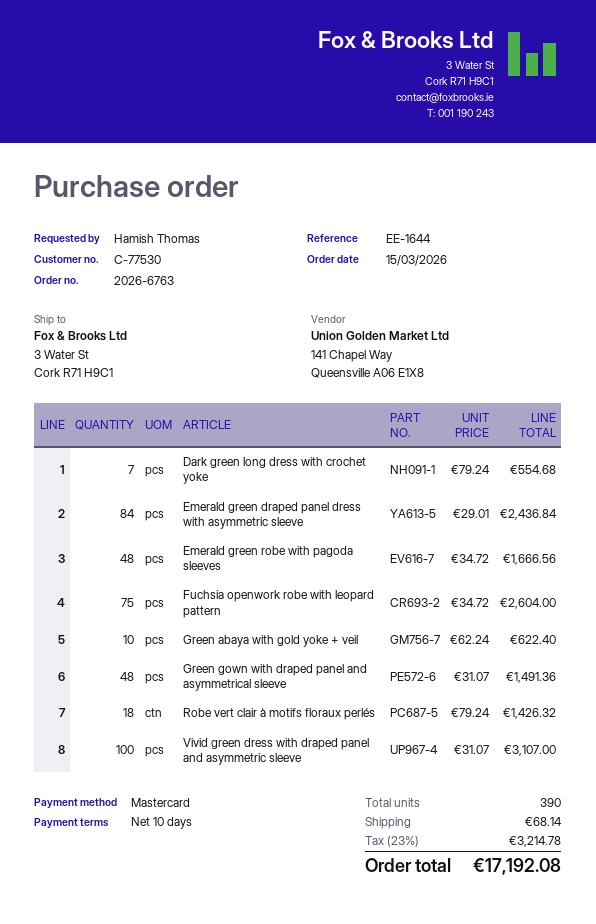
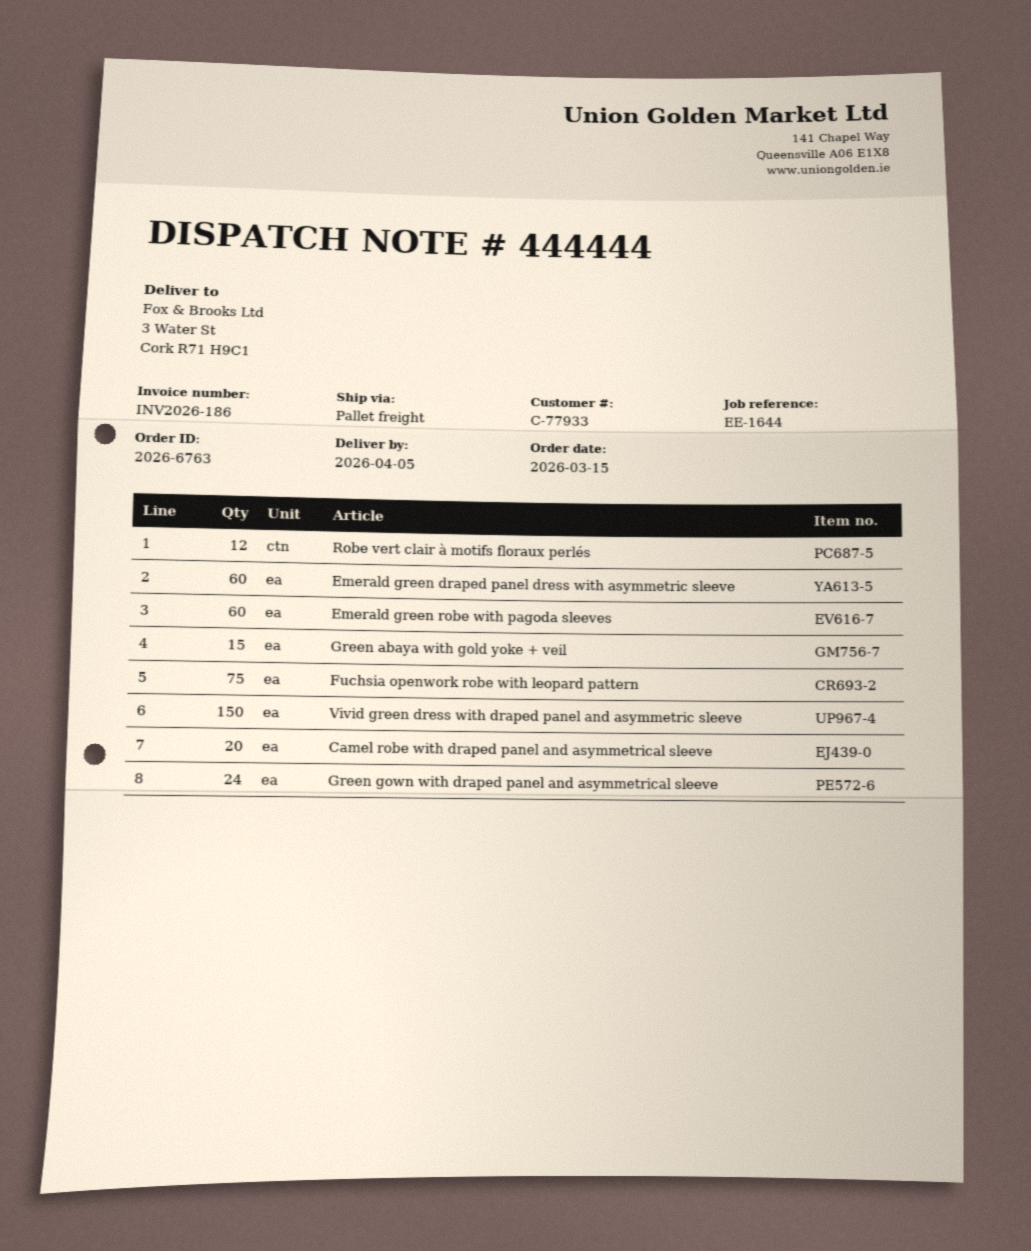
customer number: C-77530 -> C-77933
Dark green long dress with crochet yoke: 7 -> none
Emerald green draped panel dress with asymmetric sleeve: 84 -> 60
Emerald green robe with pagoda sleeves: 48 -> 60
Green abaya with gold yoke + veil: 10 -> 15
Green gown with draped panel and asymmetrical sleeve: 48 -> 24
Robe vert clair à motifs floraux perlés: 18 -> 12
Vivid green dress with draped panel and asymmetric sleeve: 100 -> 150
Camel robe with draped panel and asymmetrical sleeve: none -> 20

